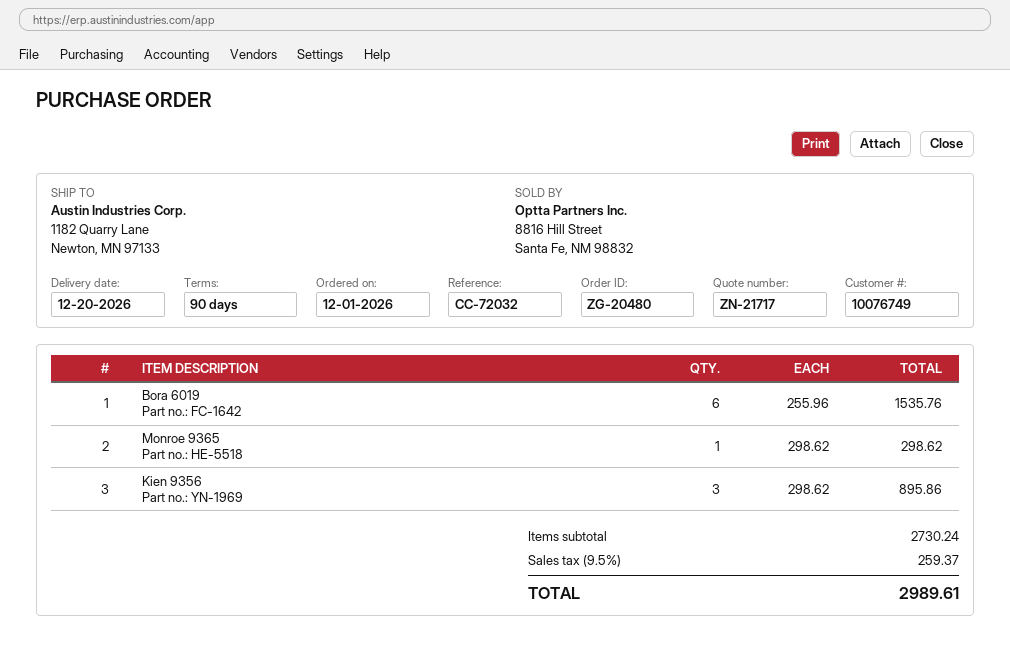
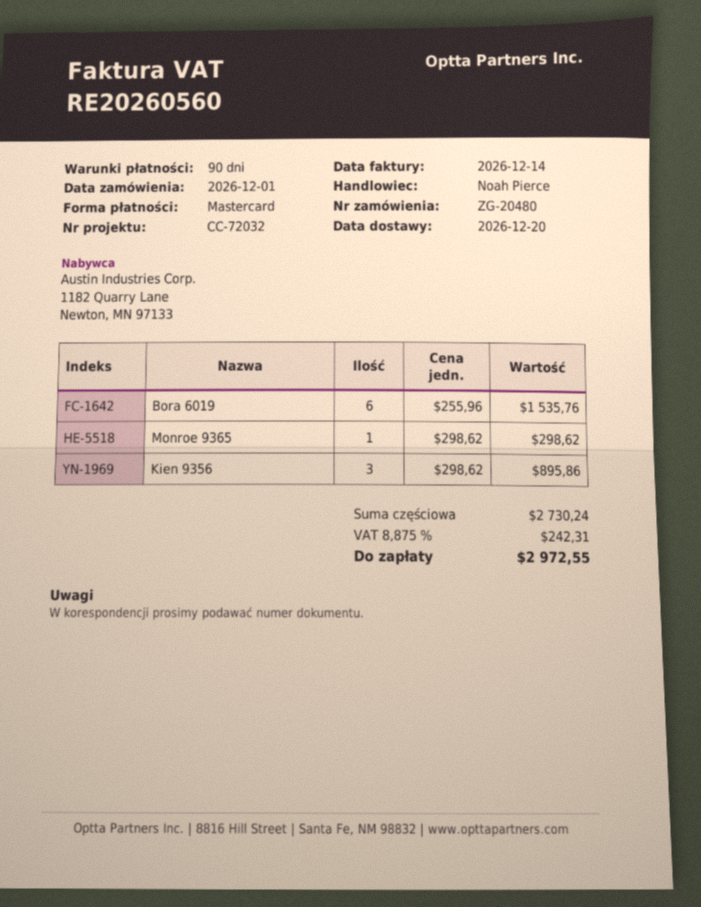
tax: 9.5% = 259.37 -> 8.875% = 242.31
total: 2989.61 -> 2972.55

